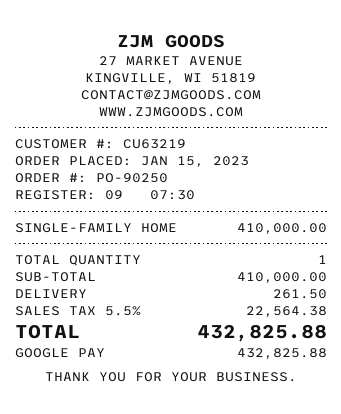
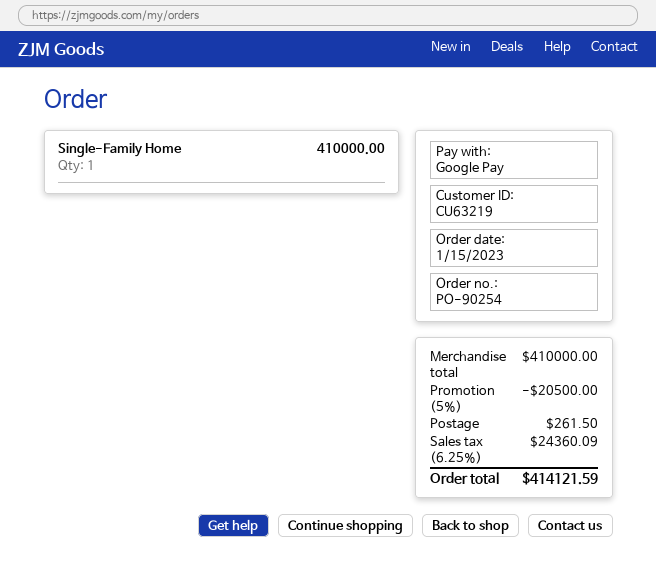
order number: PO-90250 -> PO-90254
discount: none -> 5% = 20500.00
tax: 5.5% = 22564.38 -> 6.25% = 24360.09
total: 432825.88 -> 414121.59

